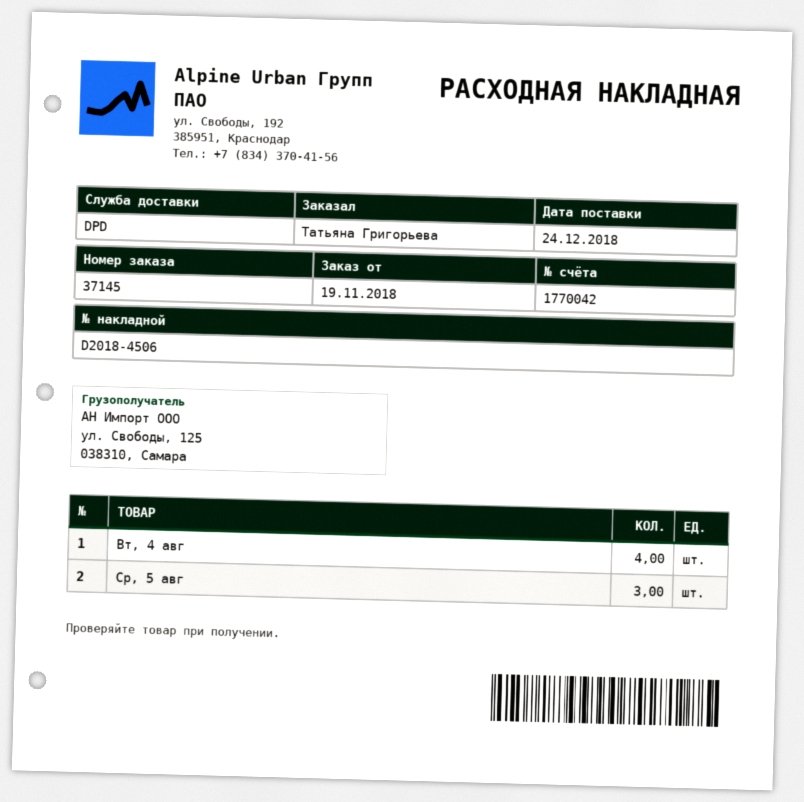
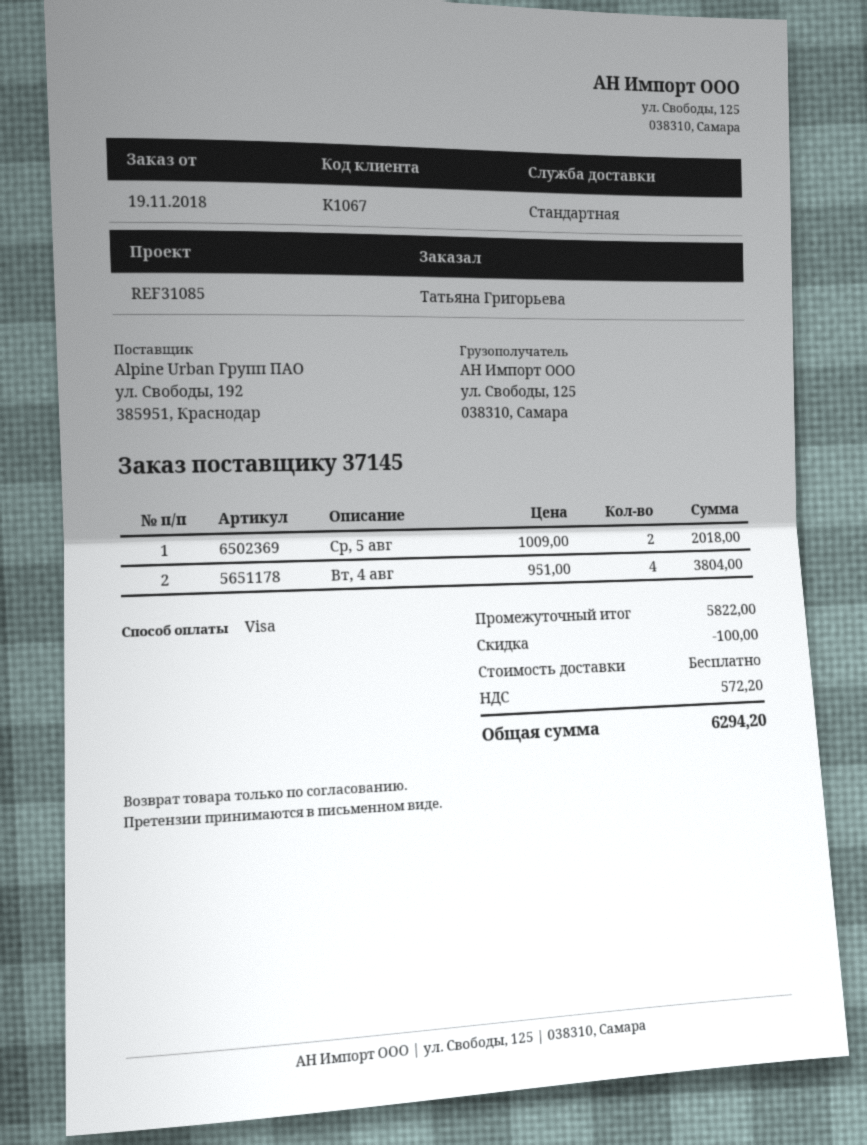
shipping method: DPD -> standard
Ср, 5 авг: 3 -> 2

